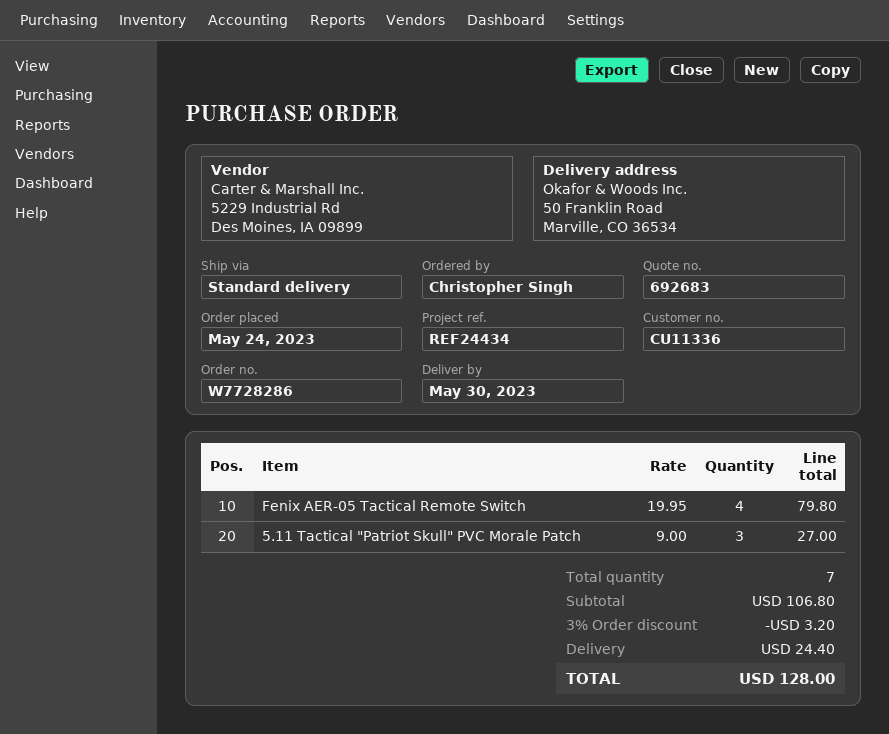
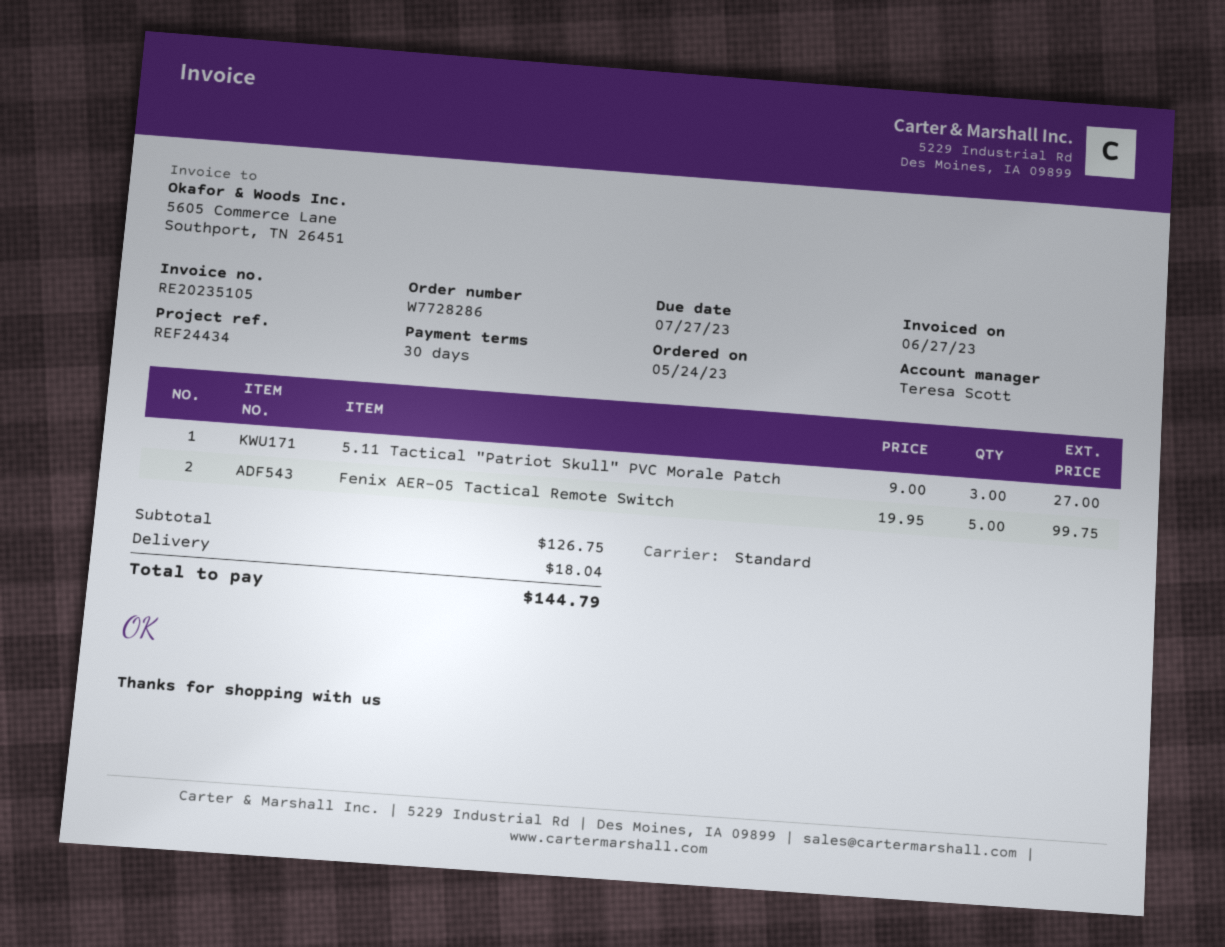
Fenix AER-05 Tactical Remote Switch: 4 x 19.95 = 79.80 -> 5 x 19.95 = 99.75
subtotal: 106.80 -> 126.75
discount: 3% = 3.20 -> none
shipping: 24.40 -> 18.04
total: 128.00 -> 144.79

